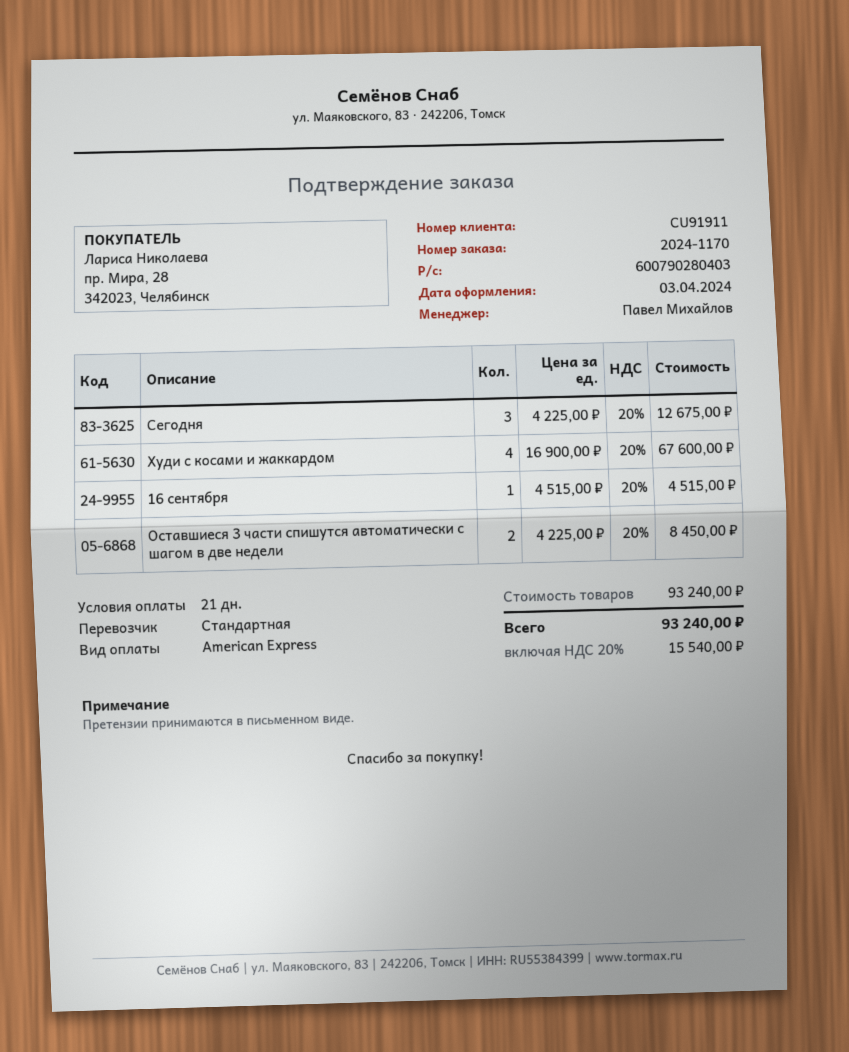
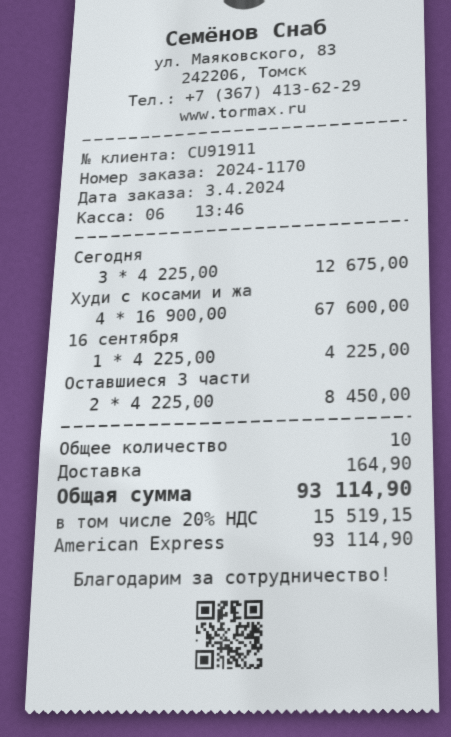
16 сентября: 1 x 4515.00 = 4515.00 -> 1 x 4225.00 = 4225.00
shipping: none -> 164.90
tax: 20% = 15540.00 -> 20% = 15519.15
total: 93240.00 -> 93114.90

